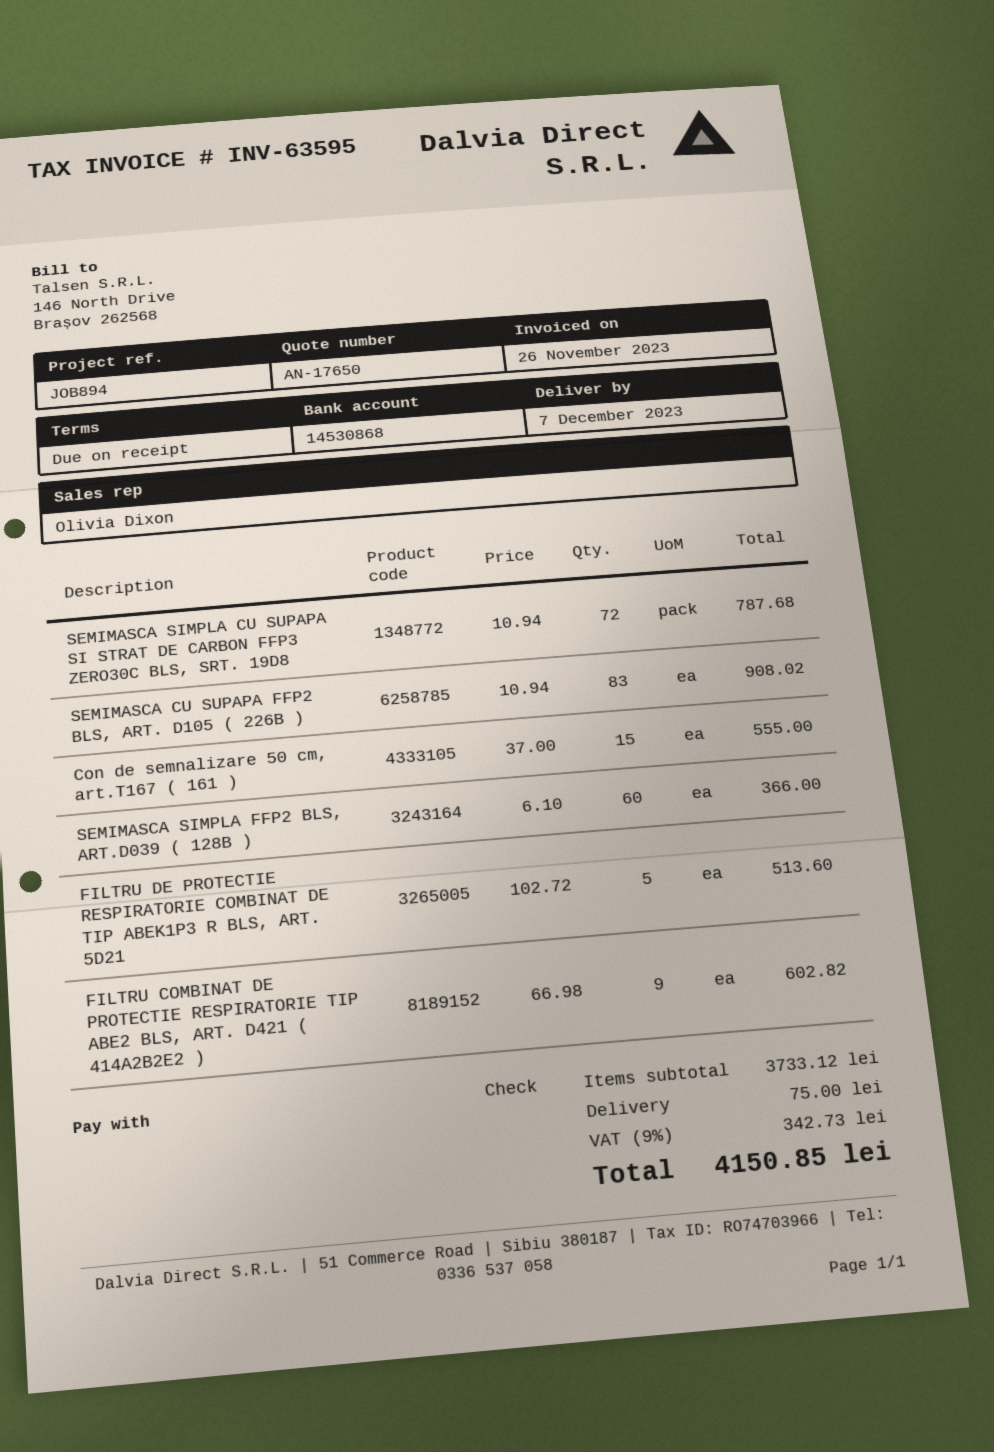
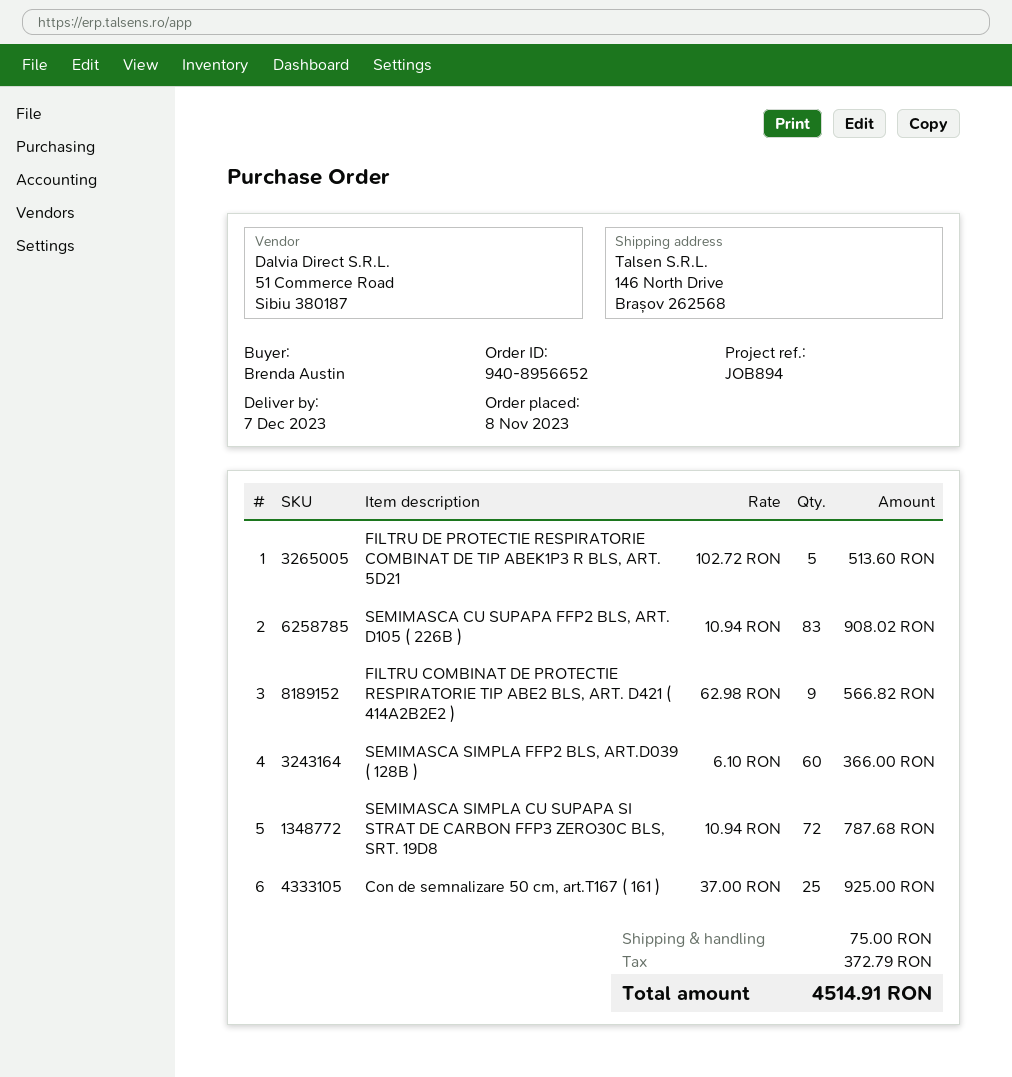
Con de semnalizare 50 cm, art.T167 ( 161 ): 15 x 37.00 = 555.00 -> 25 x 37.00 = 925.00
FILTRU COMBINAT DE PROTECTIE RESPIRATORIE TIP ABE2 BLS, ART. D421 ( 414A2B2E2 ): 9 x 66.98 = 602.82 -> 9 x 62.98 = 566.82
tax: 342.73 -> 372.79
total: 4150.85 -> 4514.91

